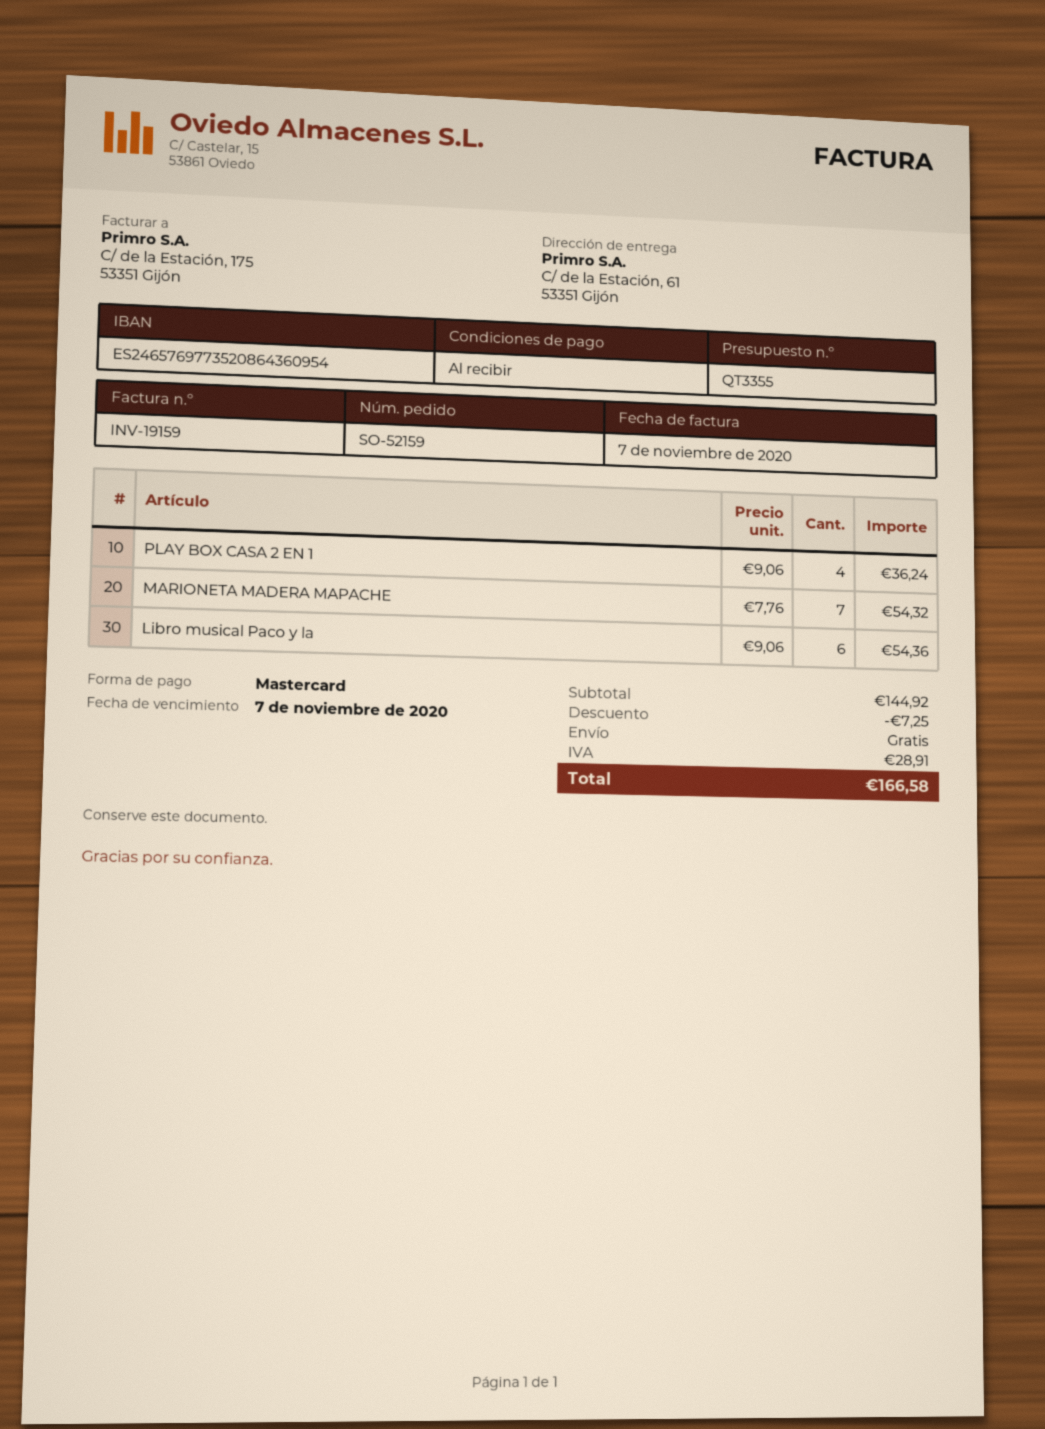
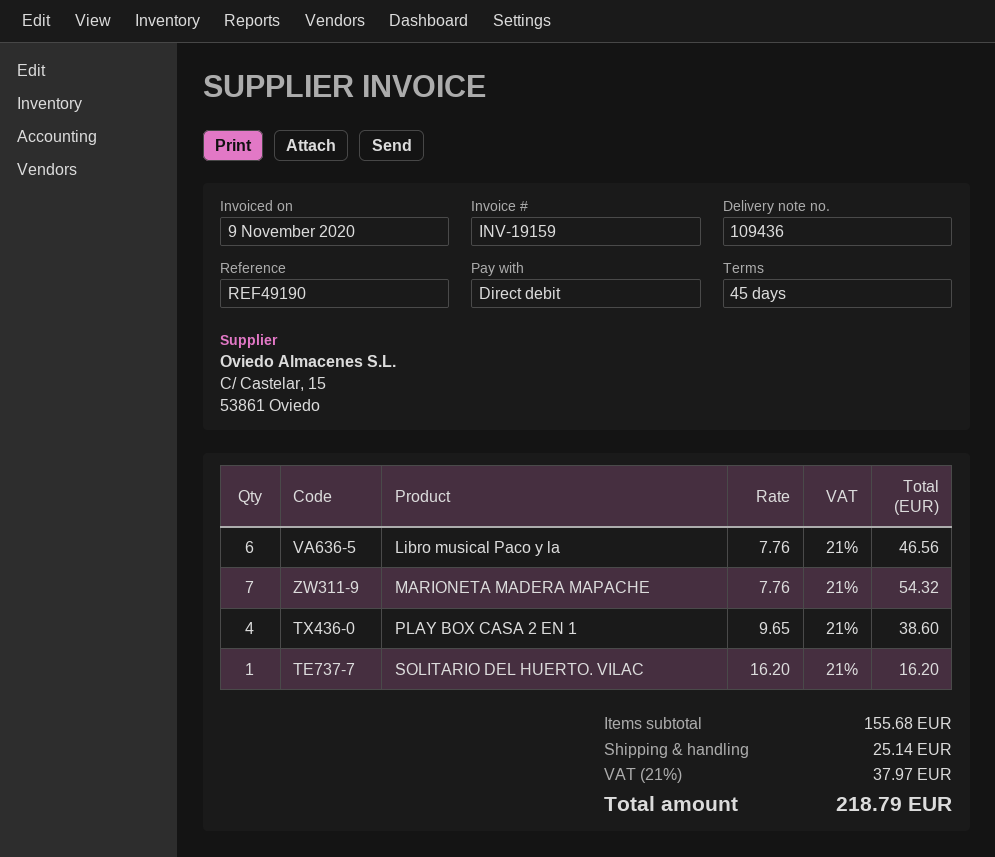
invoice date: 2020-11-07 -> 2020-11-09
payment terms: on receipt -> 45 days
payment method: Mastercard -> direct debit
PLAY BOX CASA 2 EN 1: 4 x 9.06 = 36.24 -> 4 x 9.65 = 38.60
Libro musical Paco y la: 6 x 9.06 = 54.36 -> 6 x 7.76 = 46.56
SOLITARIO DEL HUERTO. VILAC: none -> 1 x 16.20 = 16.20
subtotal: 144.92 -> 155.68
discount: 7.25 -> none
shipping: 0.00 -> 25.14
tax: 28.91 -> 37.97
total: 166.58 -> 218.79

